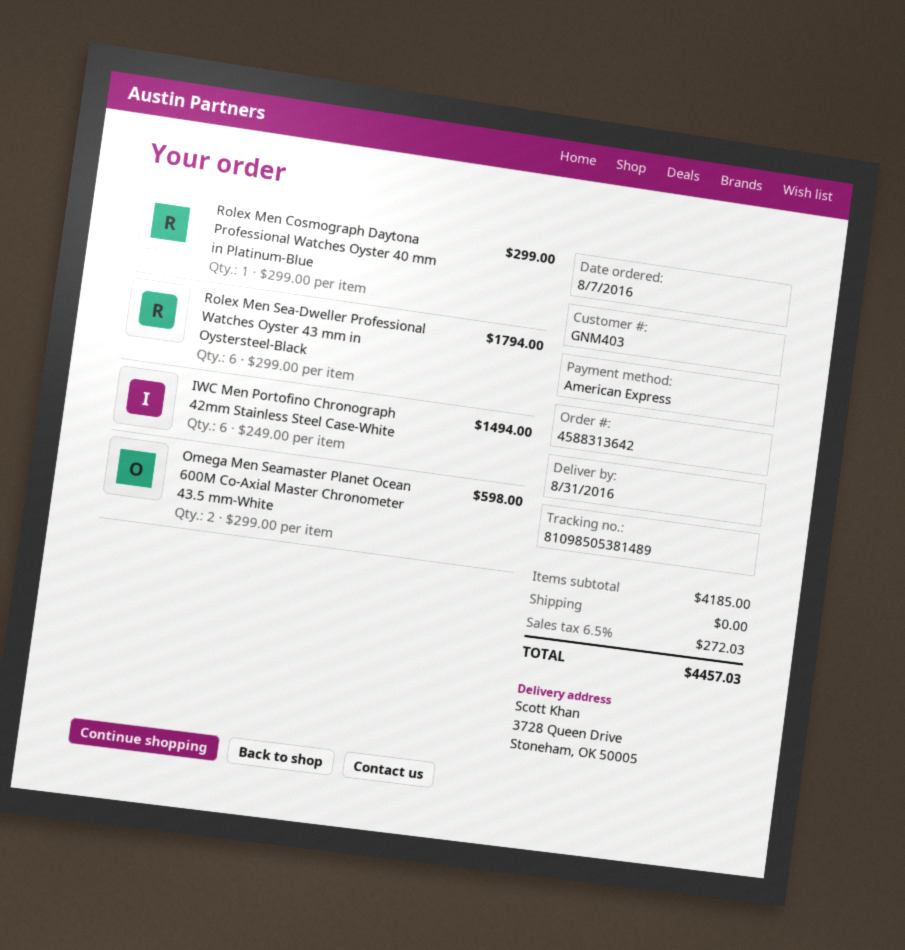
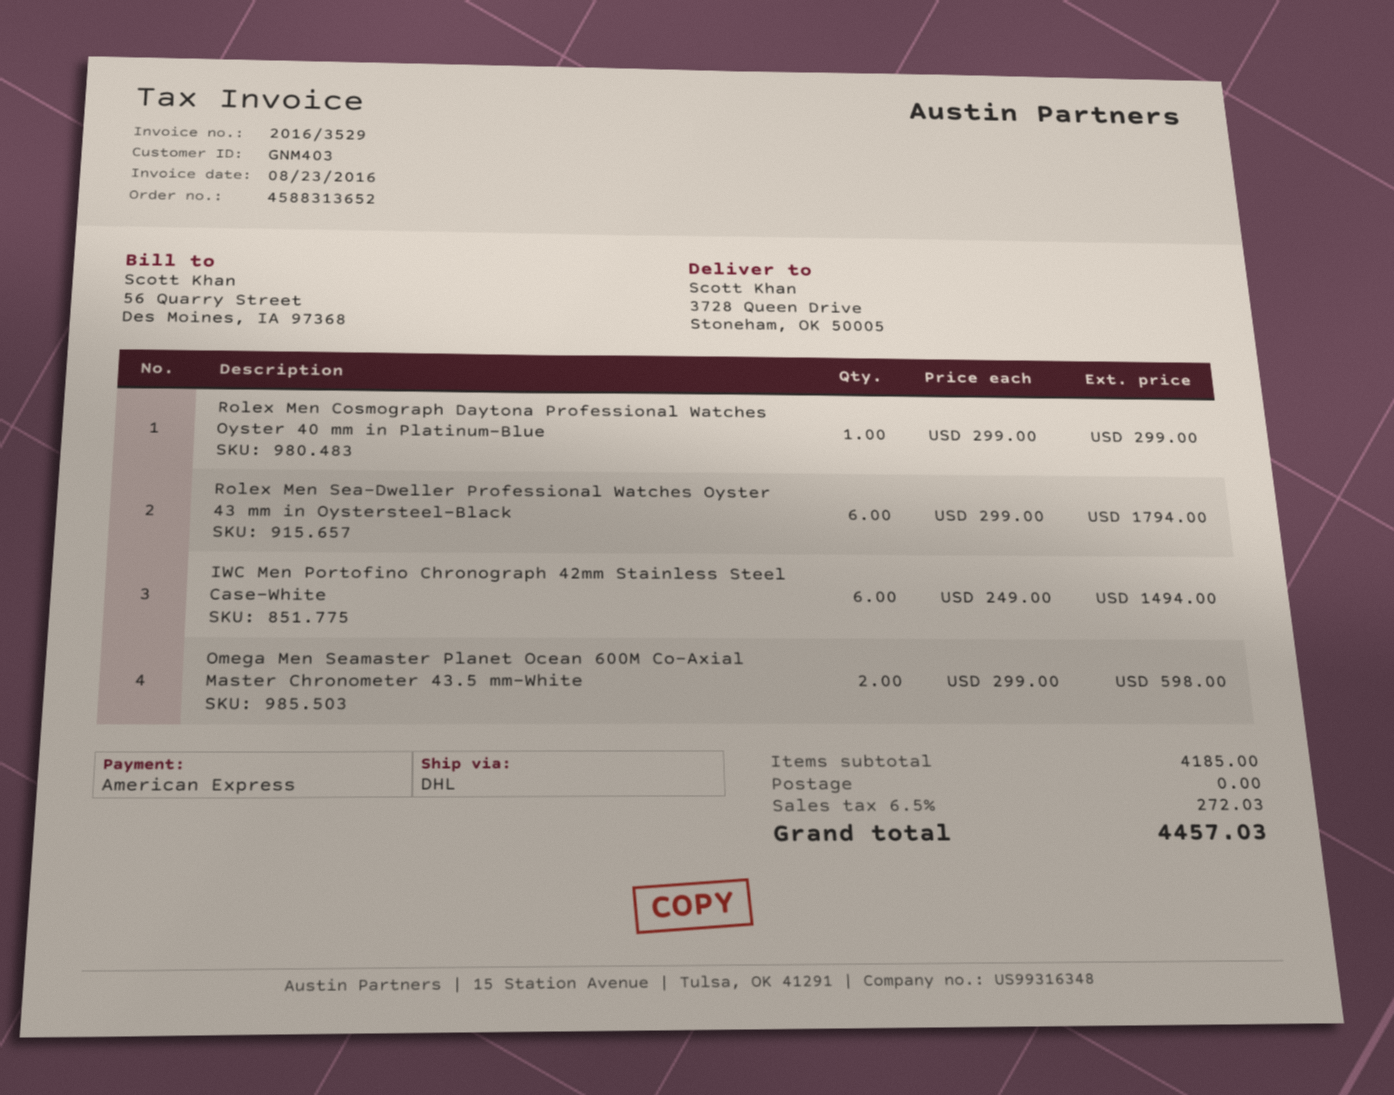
order number: 4588313642 -> 4588313652

